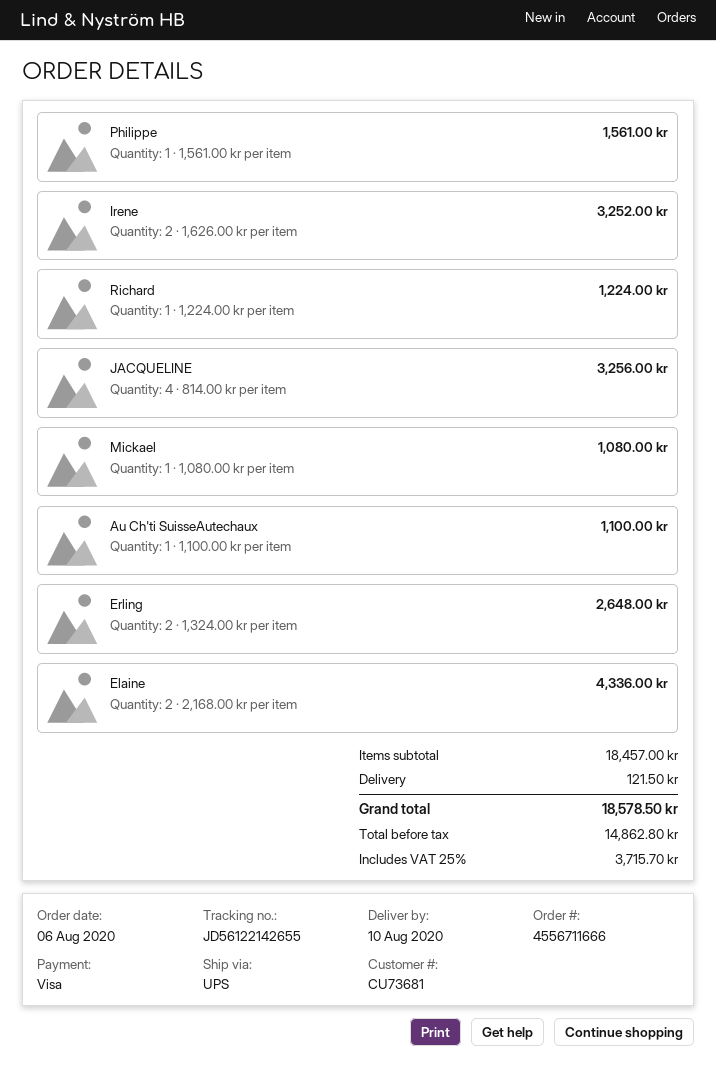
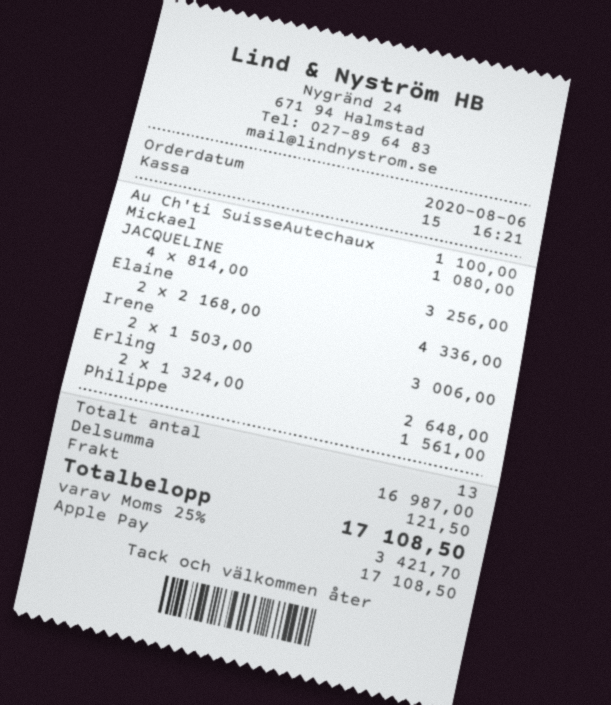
payment method: Visa -> Apple Pay
Irene: 2 x 1626.00 = 3252.00 -> 2 x 1503.00 = 3006.00
Richard: 1 x 1224.00 = 1224.00 -> none
subtotal: 18457.00 -> 16987.00
tax: 25% = 3715.70 -> 25% = 3421.70
total: 18578.50 -> 17108.50

